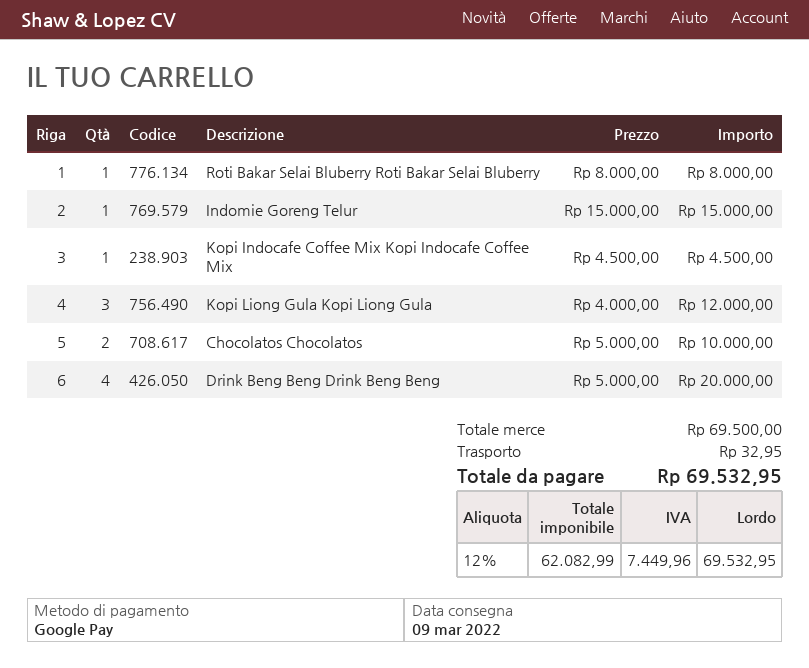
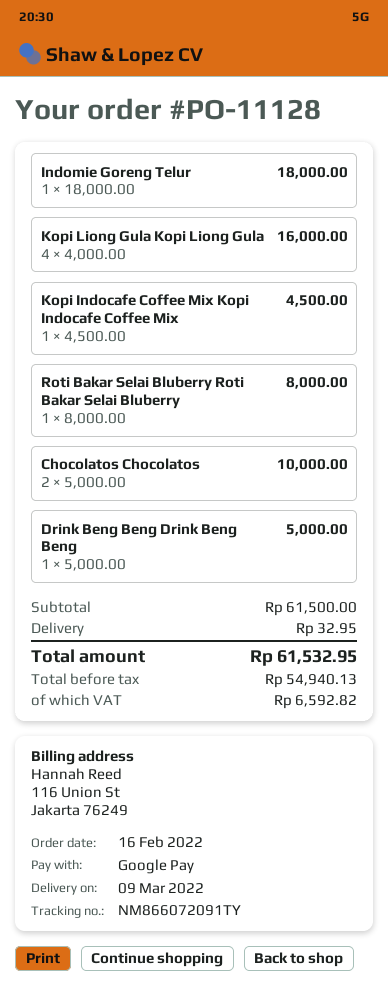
Indomie Goreng Telur: 1 x 15000.00 = 15000.00 -> 1 x 18000.00 = 18000.00
Kopi Liong Gula Kopi Liong Gula: 3 x 4000.00 = 12000.00 -> 4 x 4000.00 = 16000.00
Drink Beng Beng Drink Beng Beng: 4 x 5000.00 = 20000.00 -> 1 x 5000.00 = 5000.00
subtotal: 69500.00 -> 61500.00
net: 62082.99 -> 54940.13
tax: 7449.96 -> 6592.82
total: 69532.95 -> 61532.95

